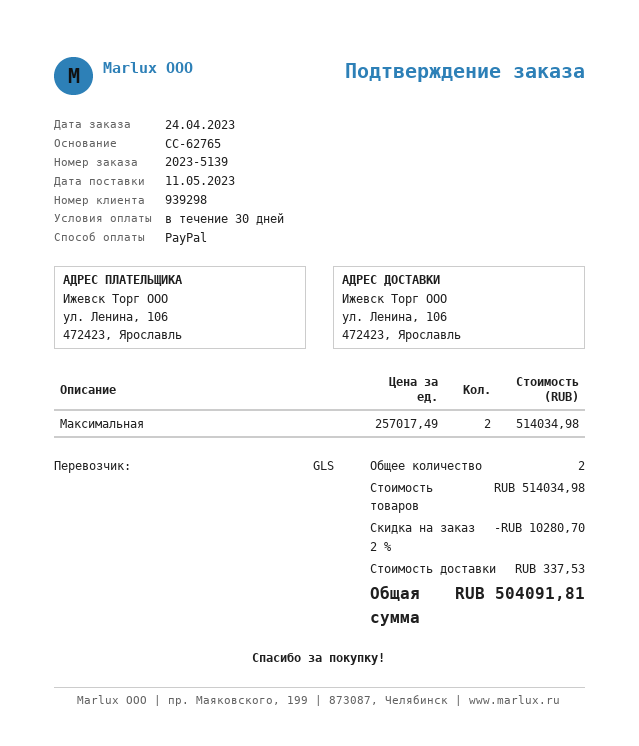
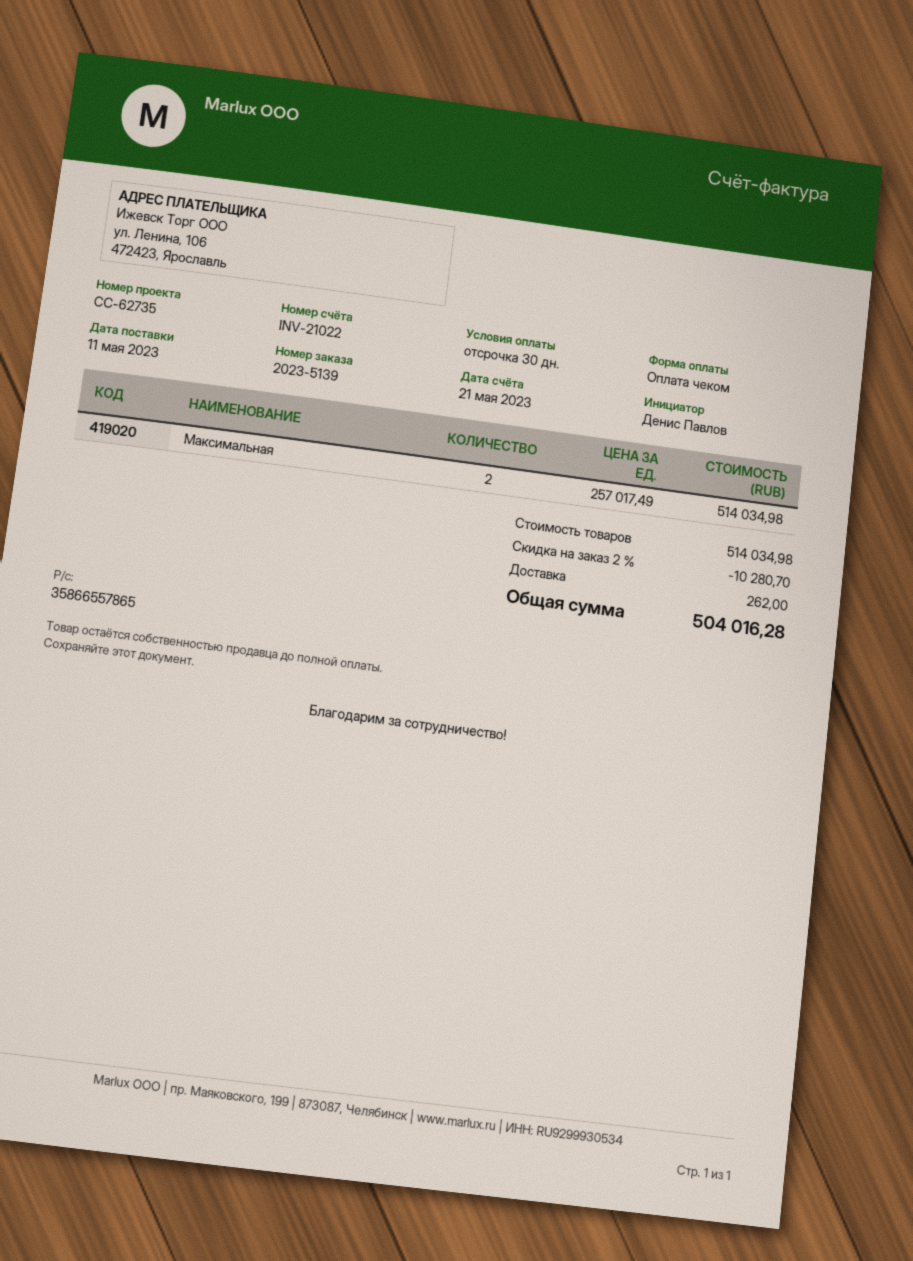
reference: CC-62765 -> CC-62735
payment method: PayPal -> cheque
shipping: 337.53 -> 262.00
total: 504091.81 -> 504016.28

